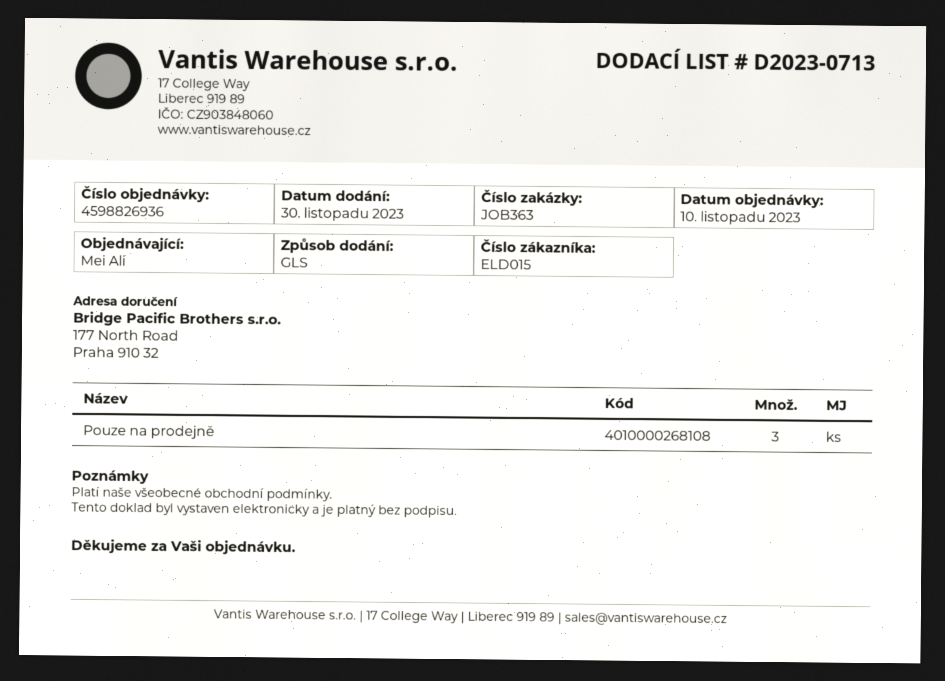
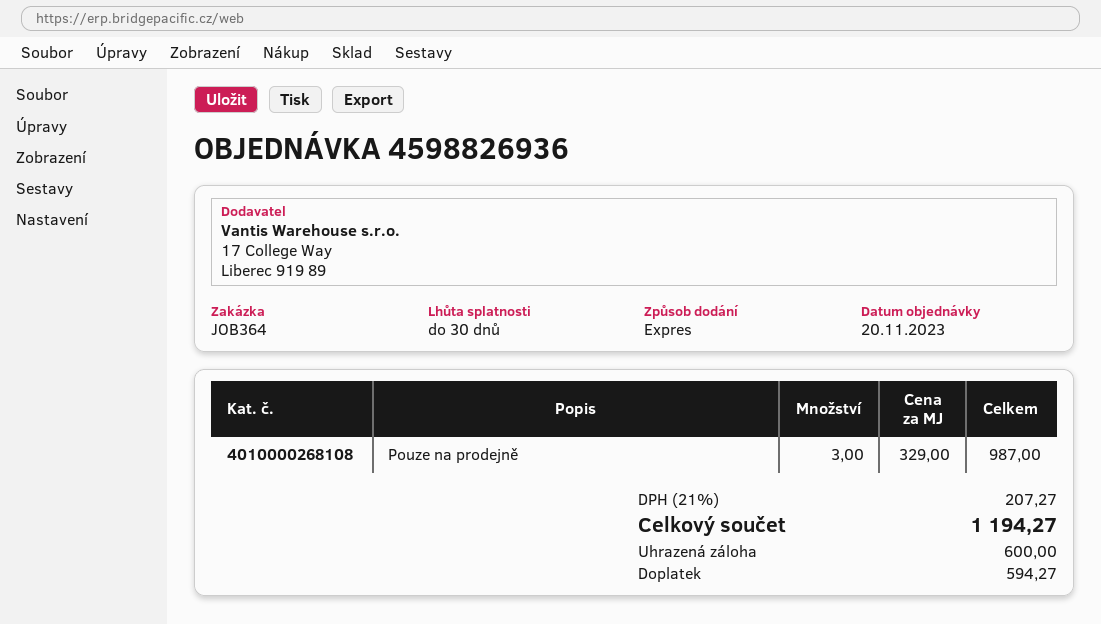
order date: 2023-11-10 -> 2023-11-20
reference: JOB363 -> JOB364
shipping method: GLS -> express

